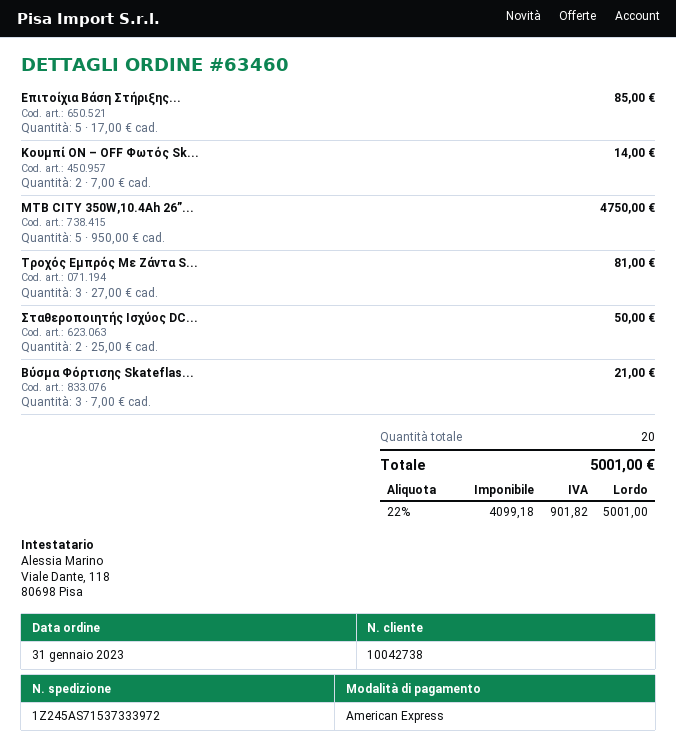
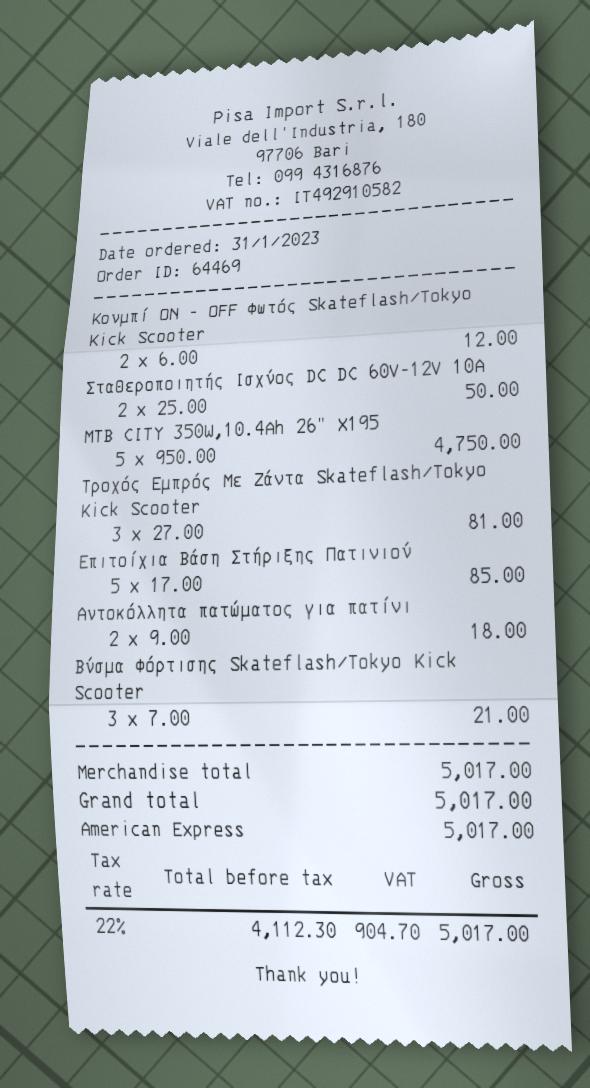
order number: 63460 -> 64469
Κουμπί ON – OFF Φωτός Sk...: 2 x 7.00 = 14.00 -> 2 x 6.00 = 12.00
Αυτοκόλλητα πατώματος για πατίνι: none -> 2 x 9.00 = 18.00
net: 4099.18 -> 4112.30
tax: 22% = 901.82 -> 22% = 904.70
total: 5001.00 -> 5017.00

